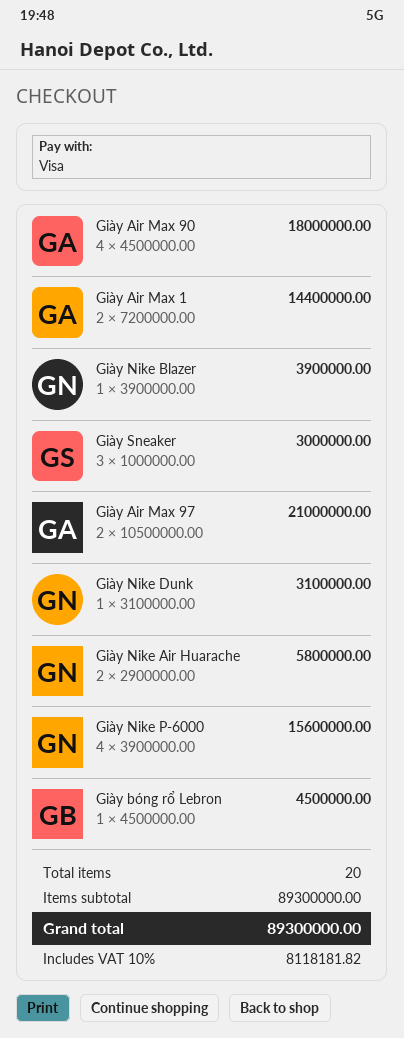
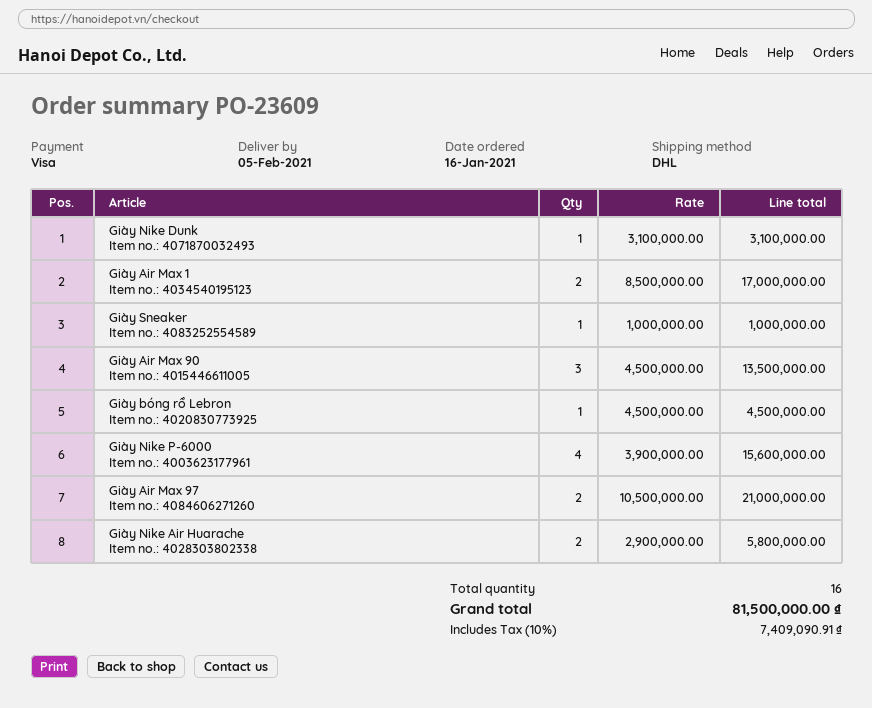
Giày Air Max 90: 4 x 4500000.00 = 18000000.00 -> 3 x 4500000.00 = 13500000.00
Giày Air Max 1: 2 x 7200000.00 = 14400000.00 -> 2 x 8500000.00 = 17000000.00
Giày Nike Blazer: 1 x 3900000.00 = 3900000.00 -> none
Giày Sneaker: 3 x 1000000.00 = 3000000.00 -> 1 x 1000000.00 = 1000000.00
total quantity: 20 -> 16
tax: 10% = 8118181.82 -> 10% = 7409090.91
total: 89300000.00 -> 81500000.00

